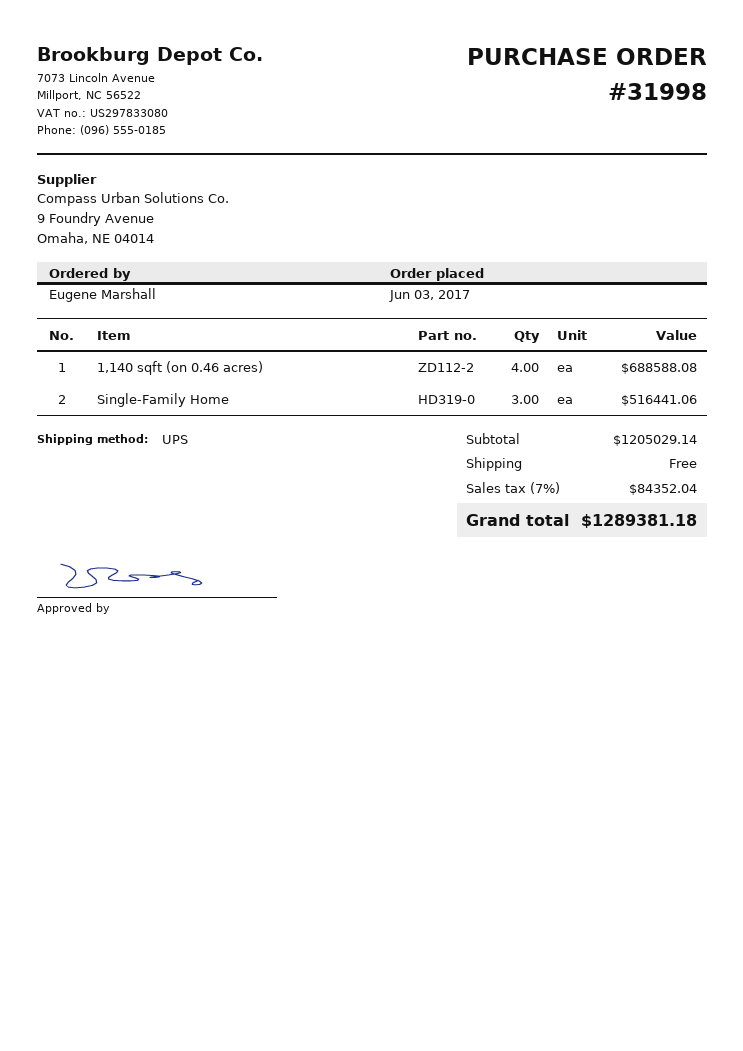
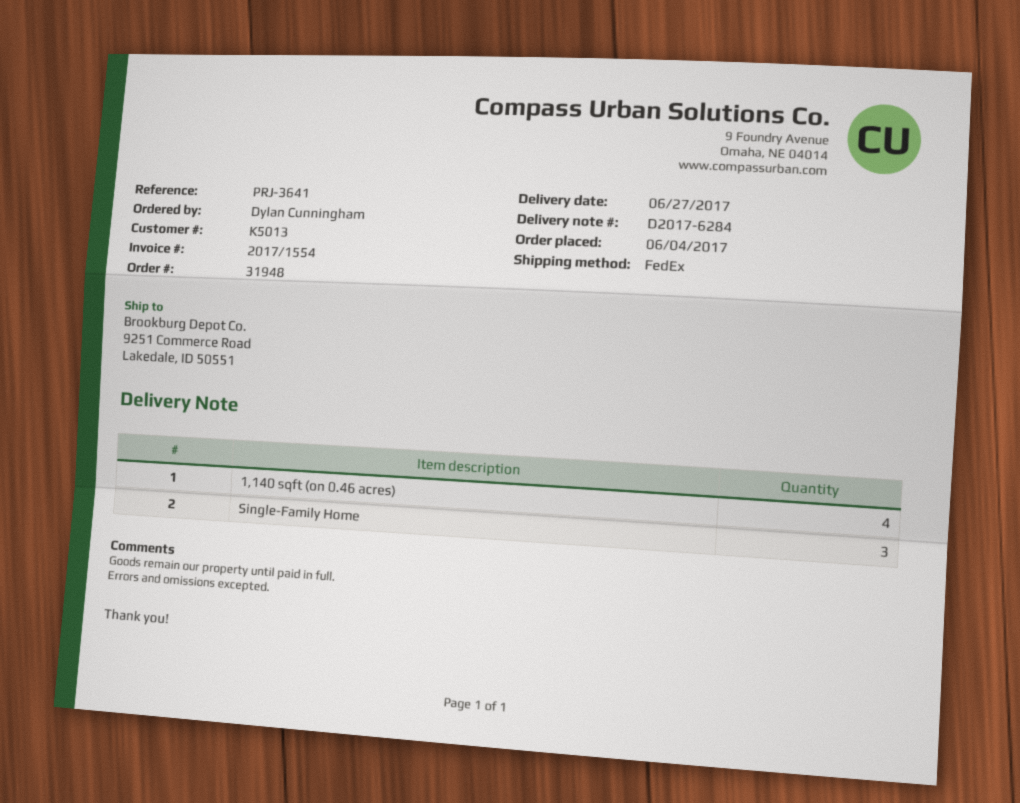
order number: 31998 -> 31948
order date: 2017-06-03 -> 2017-06-04
ordered by: Eugene Marshall -> Dylan Cunningham
shipping method: UPS -> FedEx

